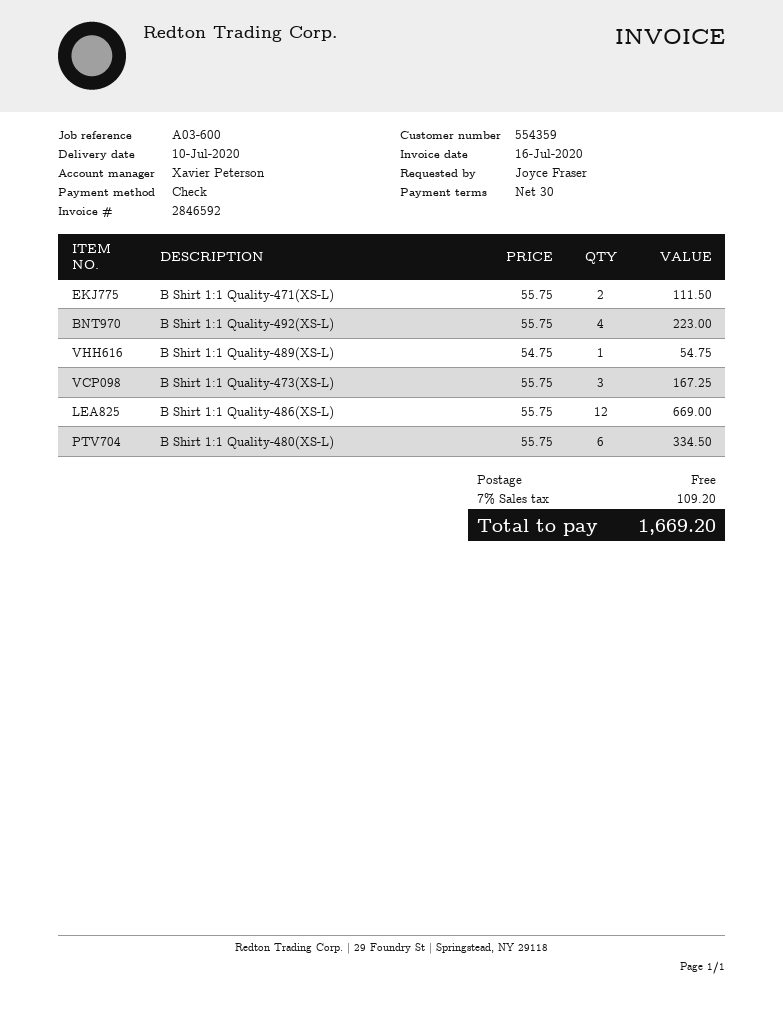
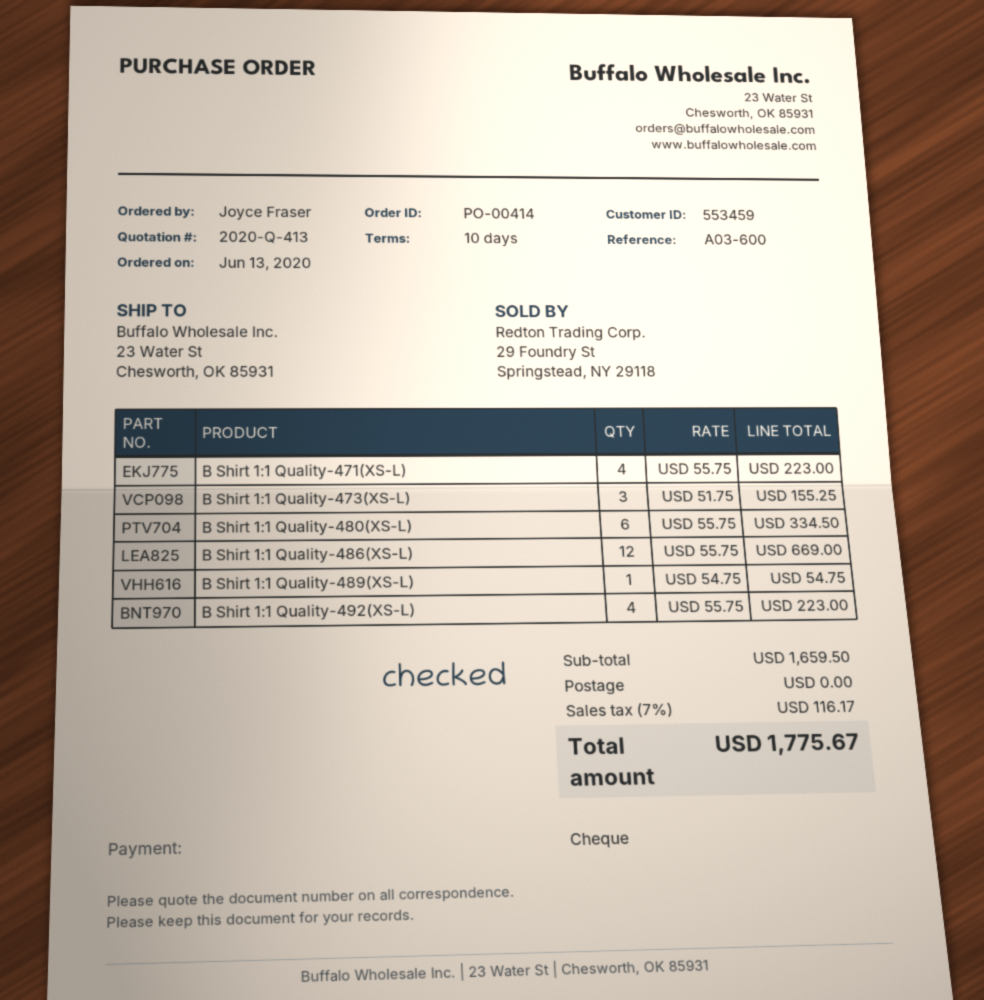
payment terms: 30 days -> 10 days
customer number: 554359 -> 553459
B Shirt 1:1 Quality-471(XS-L): 2 x 55.75 = 111.50 -> 4 x 55.75 = 223.00
B Shirt 1:1 Quality-473(XS-L): 3 x 55.75 = 167.25 -> 3 x 51.75 = 155.25
tax: 7% = 109.20 -> 7% = 116.17
total: 1669.20 -> 1775.67

